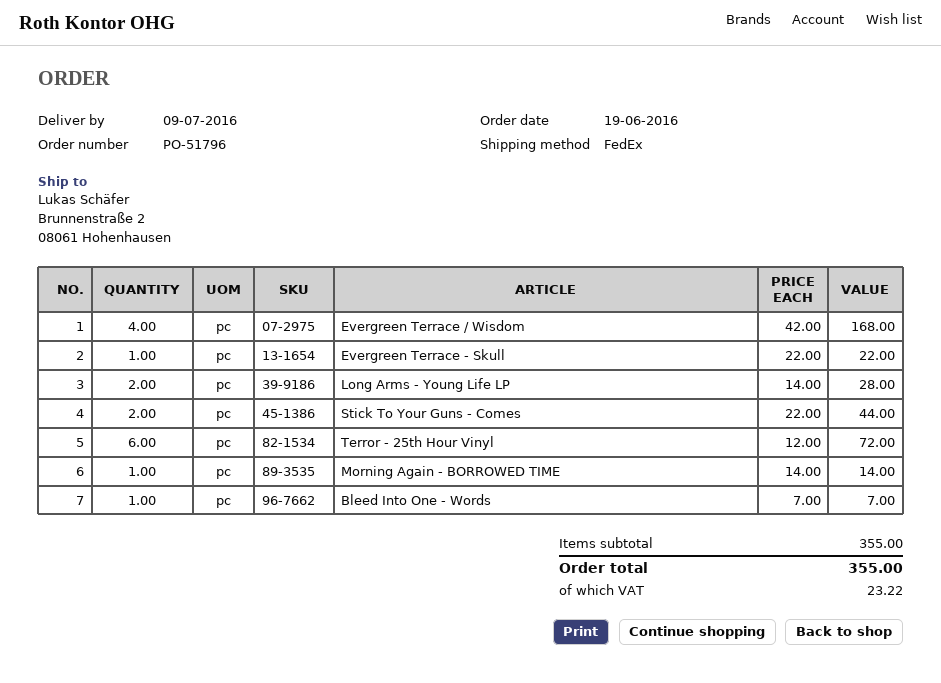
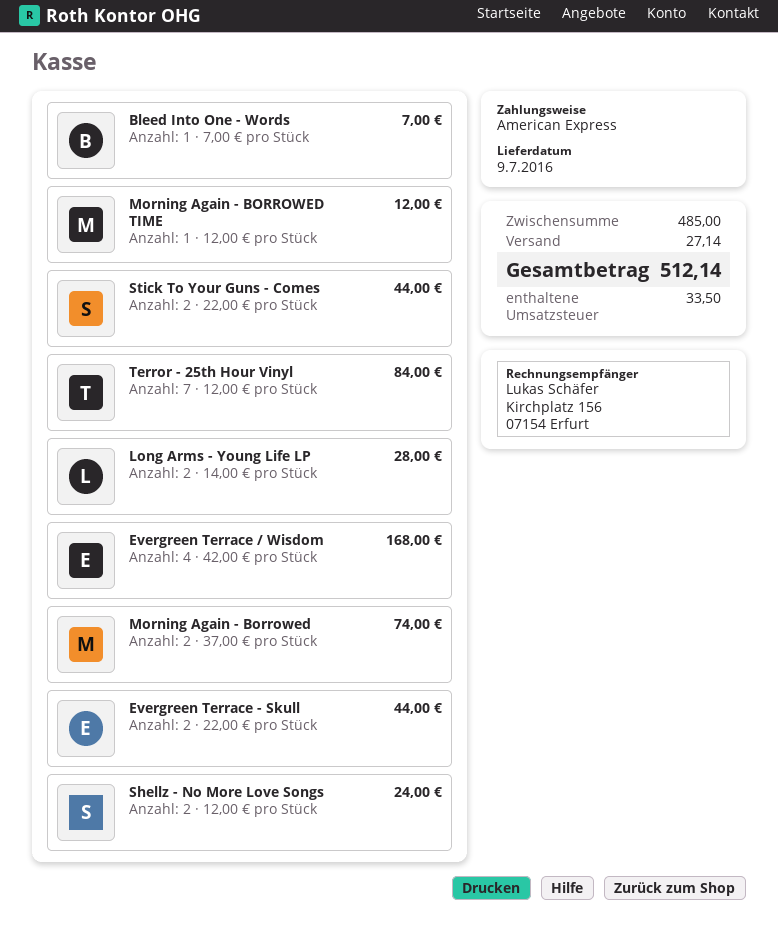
Evergreen Terrace - Skull: 1 x 22.00 = 22.00 -> 2 x 22.00 = 44.00
Terror - 25th Hour Vinyl: 6 x 12.00 = 72.00 -> 7 x 12.00 = 84.00
Morning Again - BORROWED TIME: 1 x 14.00 = 14.00 -> 1 x 12.00 = 12.00
Morning Again - Borrowed: none -> 2 x 37.00 = 74.00
Shellz - No More Love Songs: none -> 2 x 12.00 = 24.00
subtotal: 355.00 -> 485.00
shipping: none -> 27.14
tax: 23.22 -> 33.50
total: 355.00 -> 512.14

